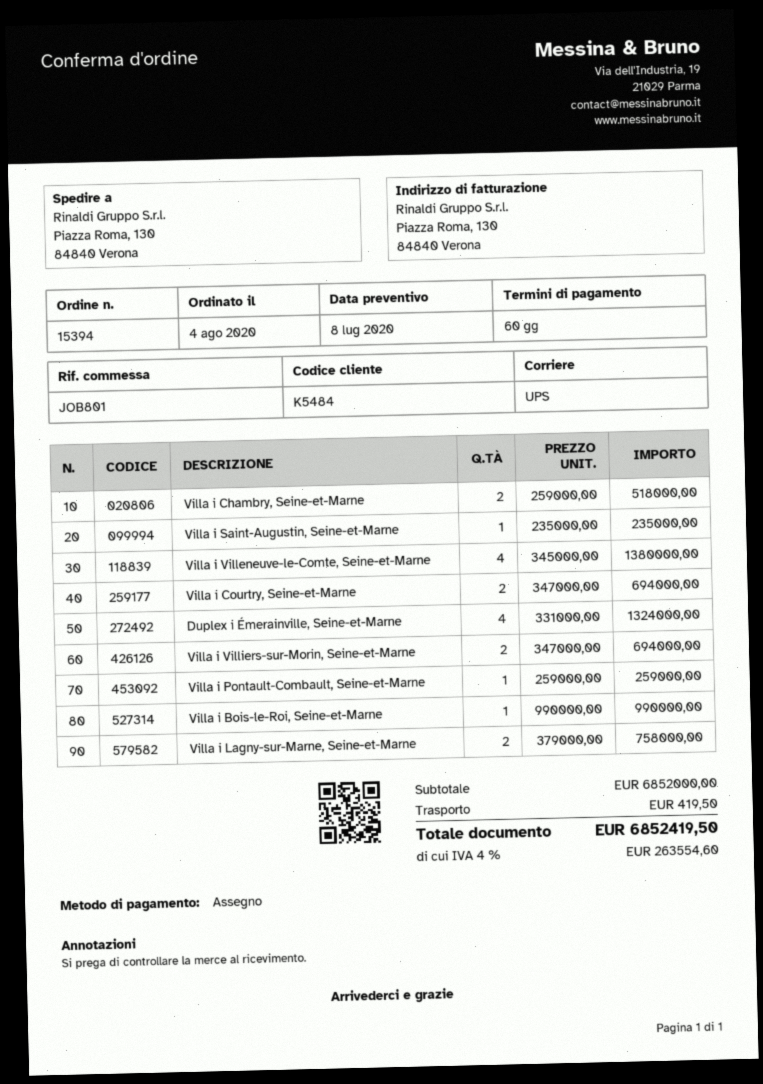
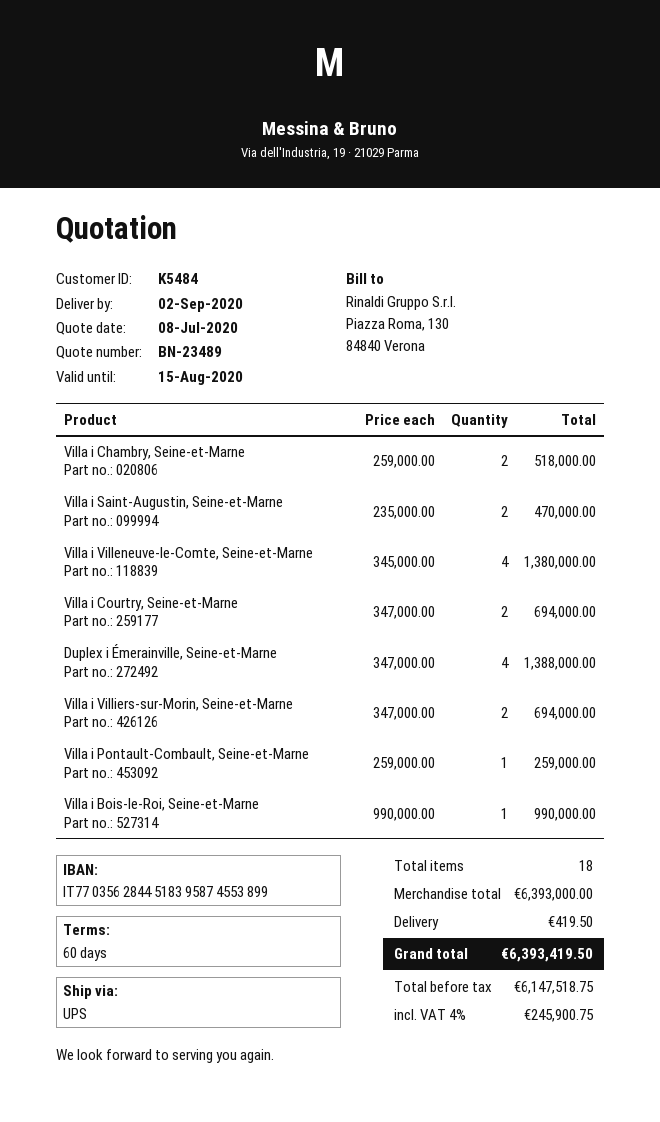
Villa i Saint-Augustin, Seine-et-Marne: 1 x 235000.00 = 235000.00 -> 2 x 235000.00 = 470000.00
Duplex i Émerainville, Seine-et-Marne: 4 x 331000.00 = 1324000.00 -> 4 x 347000.00 = 1388000.00
Villa i Lagny-sur-Marne, Seine-et-Marne: 2 x 379000.00 = 758000.00 -> none
subtotal: 6852000.00 -> 6393000.00
tax: 4% = 263554.60 -> 4% = 245900.75
total: 6852419.50 -> 6393419.50

